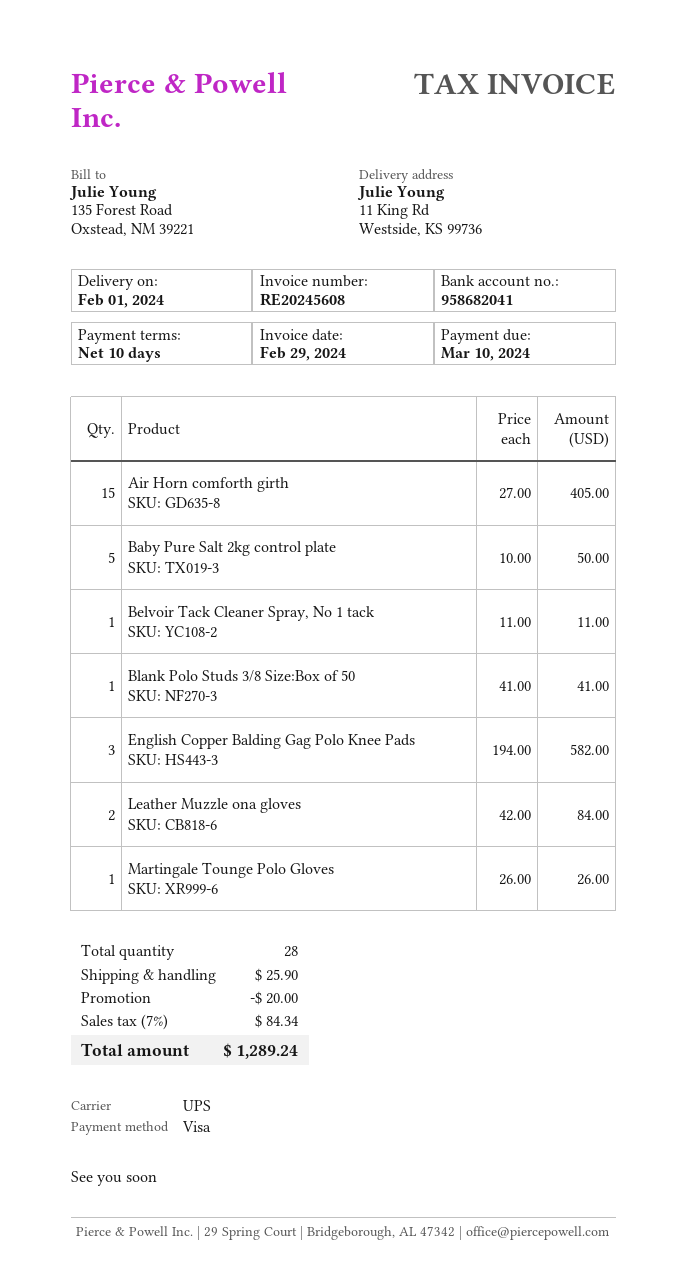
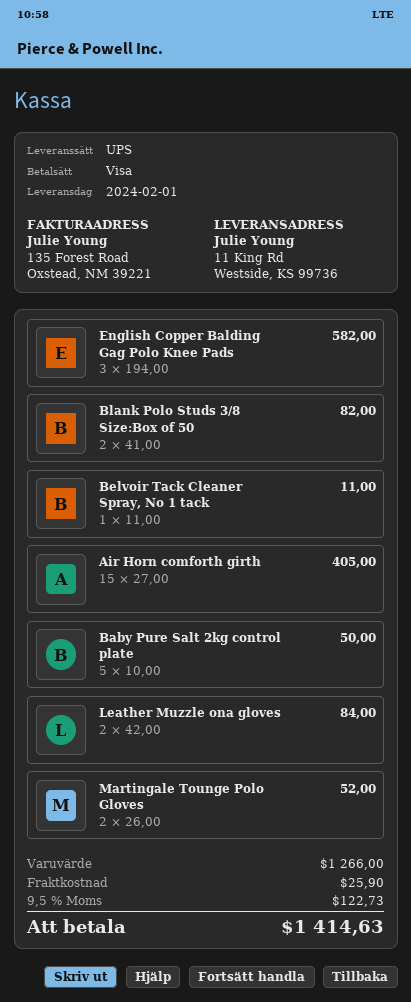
Blank Polo Studs 3/8 Size:Box of 50: 1 x 41.00 = 41.00 -> 2 x 41.00 = 82.00
Martingale Tounge Polo Gloves: 1 x 26.00 = 26.00 -> 2 x 26.00 = 52.00
discount: 20.00 -> none
tax: 7% = 84.34 -> 9.5% = 122.73
total: 1289.24 -> 1414.63

